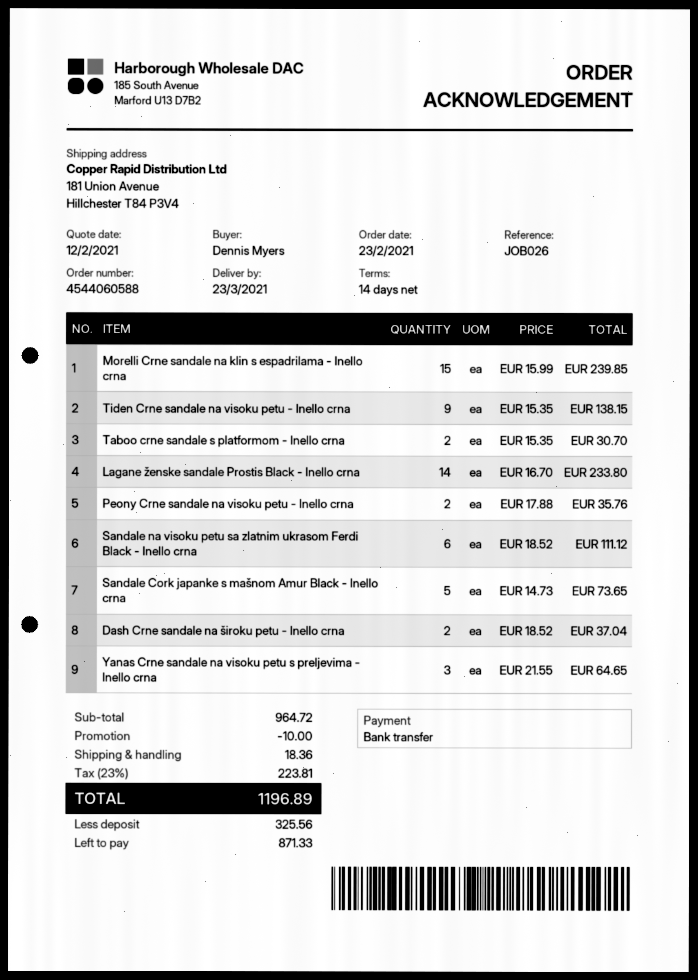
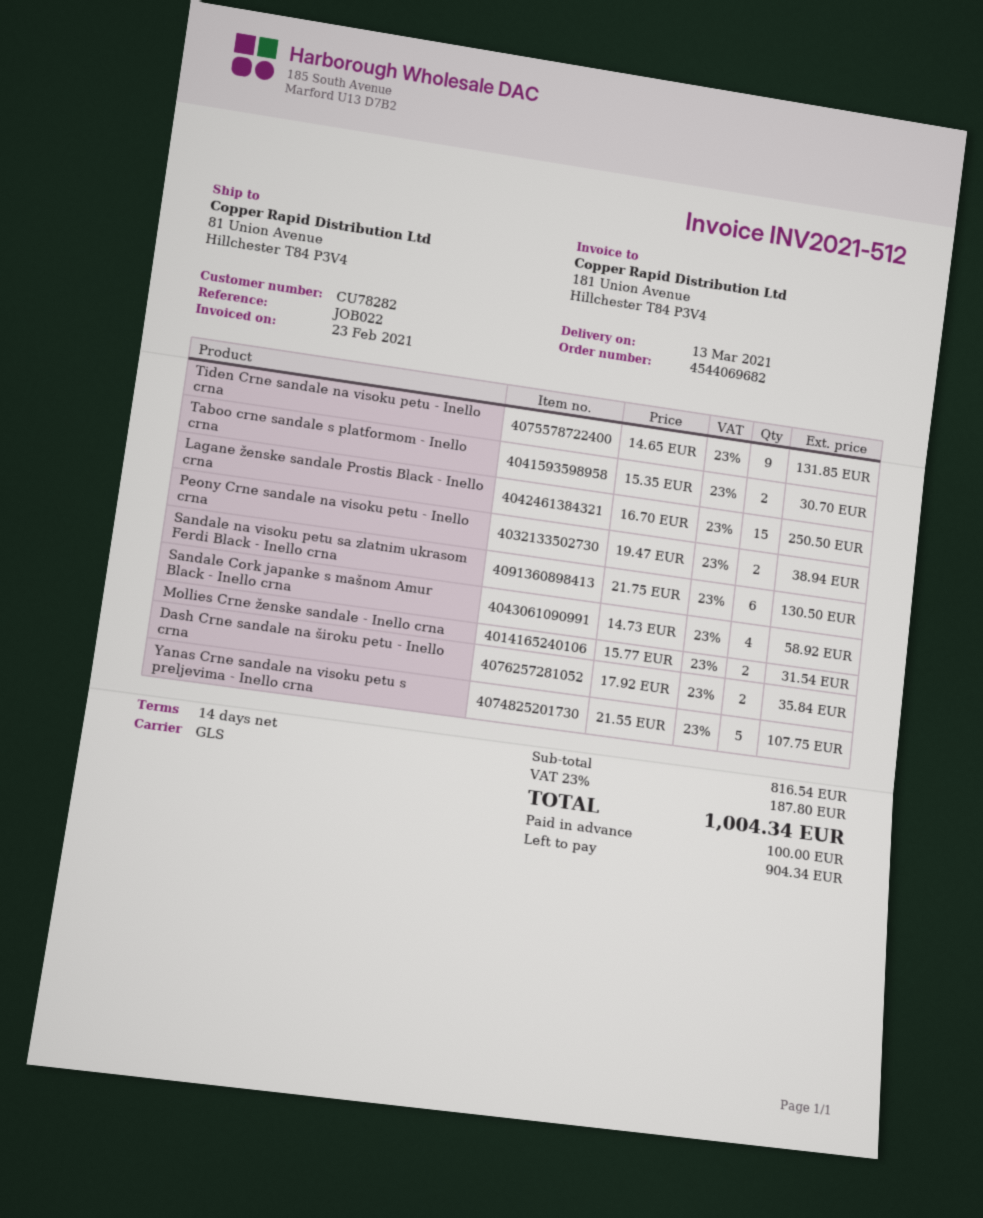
order number: 4544060588 -> 4544069682
delivery date: 2021-03-23 -> 2021-03-13
reference: JOB026 -> JOB022
ship to: 181 Union Avenue, Hillchester T84 P3V4 -> 81 Union Avenue, Hillchester T84 P3V4
Morelli Crne sandale na klin s espadrilama - Inello crna: 15 x 15.99 = 239.85 -> none
Tiden Crne sandale na visoku petu - Inello crna: 9 x 15.35 = 138.15 -> 9 x 14.65 = 131.85
Lagane ženske sandale Prostis Black - Inello crna: 14 x 16.70 = 233.80 -> 15 x 16.70 = 250.50
Peony Crne sandale na visoku petu - Inello crna: 2 x 17.88 = 35.76 -> 2 x 19.47 = 38.94
Sandale na visoku petu sa zlatnim ukrasom Ferdi Black - Inello crna: 6 x 18.52 = 111.12 -> 6 x 21.75 = 130.50
Sandale Cork japanke s mašnom Amur Black - Inello crna: 5 x 14.73 = 73.65 -> 4 x 14.73 = 58.92
Dash Crne sandale na široku petu - Inello crna: 2 x 18.52 = 37.04 -> 2 x 17.92 = 35.84
Yanas Crne sandale na visoku petu s preljevima - Inello crna: 3 x 21.55 = 64.65 -> 5 x 21.55 = 107.75
Mollies Crne ženske sandale - Inello crna: none -> 2 x 15.77 = 31.54
subtotal: 964.72 -> 816.54
discount: 10.00 -> none
shipping: 18.36 -> none
tax: 23% = 223.81 -> 23% = 187.80
total: 1196.89 -> 1004.34
deposit: 325.56 -> 100.00
balance: 871.33 -> 904.34

